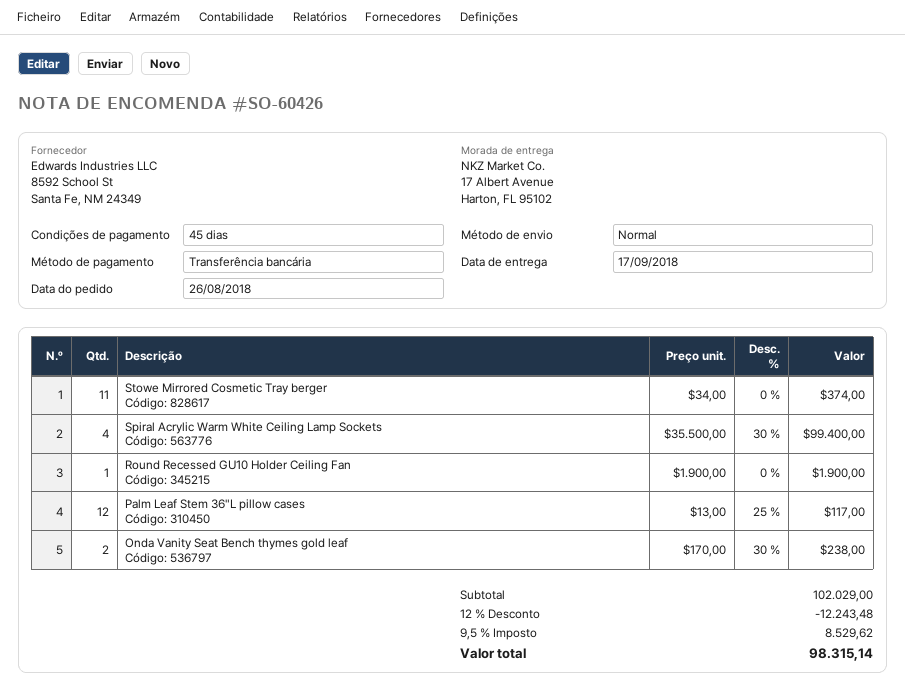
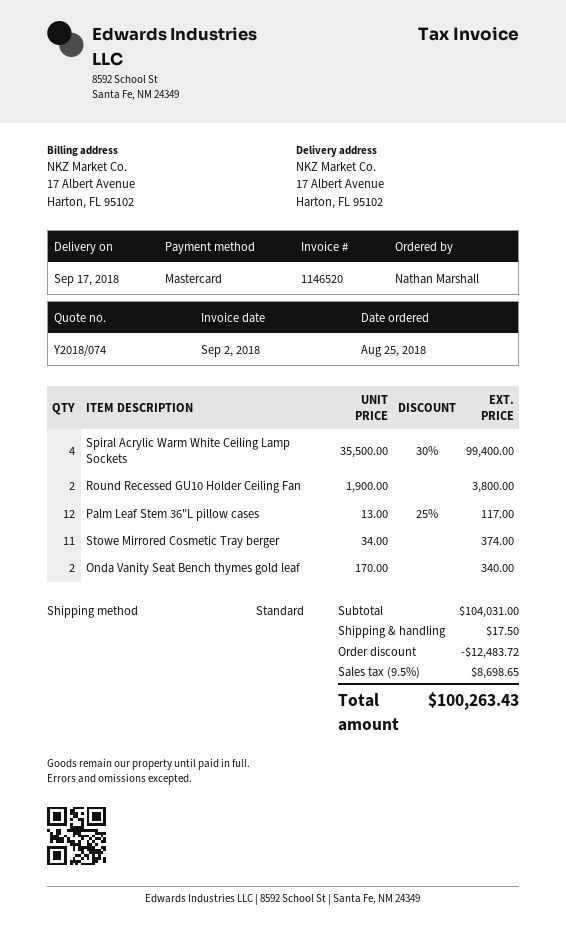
order date: 2018-08-26 -> 2018-08-25
payment method: bank transfer -> Mastercard
Round Recessed GU10 Holder Ceiling Fan: 1 x 1900.00 = 1900.00 -> 2 x 1900.00 = 3800.00
Onda Vanity Seat Bench thymes gold leaf: 2 x 170.00 - 30% = 238.00 -> 2 x 170.00 = 340.00
subtotal: 102029.00 -> 104031.00
discount: 12243.48 -> 12483.72
shipping: none -> 17.50
tax: 9.5% = 8529.62 -> 9.5% = 8698.65
total: 98315.14 -> 100263.43

